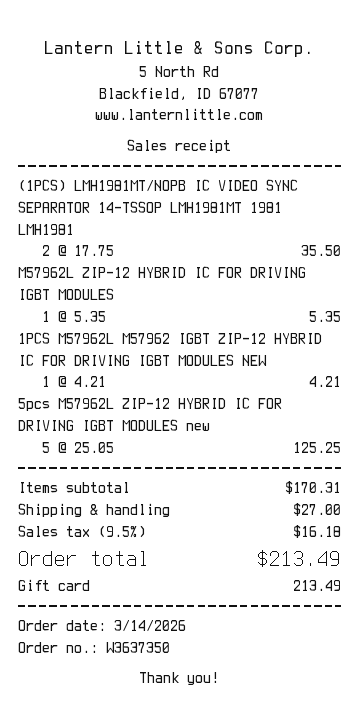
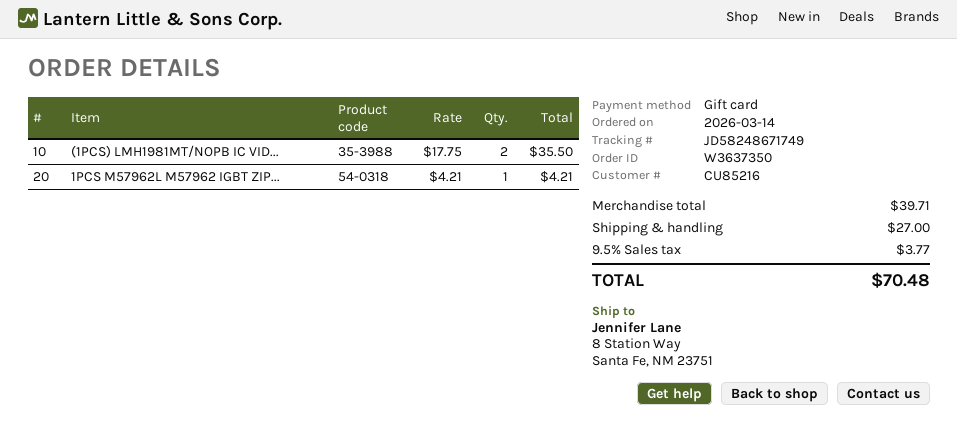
M57962L ZIP-12 HYBRID IC FOR DRIVING IGBT MODULES: 1 x 5.35 = 5.35 -> none
5pcs M57962L ZIP-12 HYBRID IC FOR DRIVING IGBT MODULES new: 5 x 25.05 = 125.25 -> none
subtotal: 170.31 -> 39.71
tax: 9.5% = 16.18 -> 9.5% = 3.77
total: 213.49 -> 70.48

